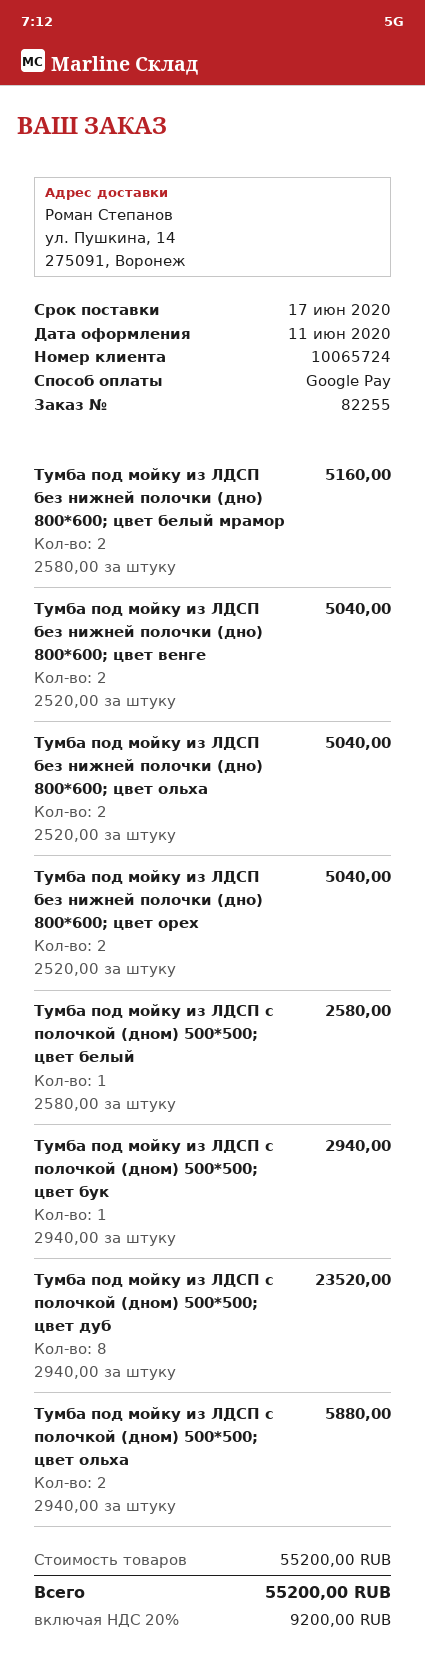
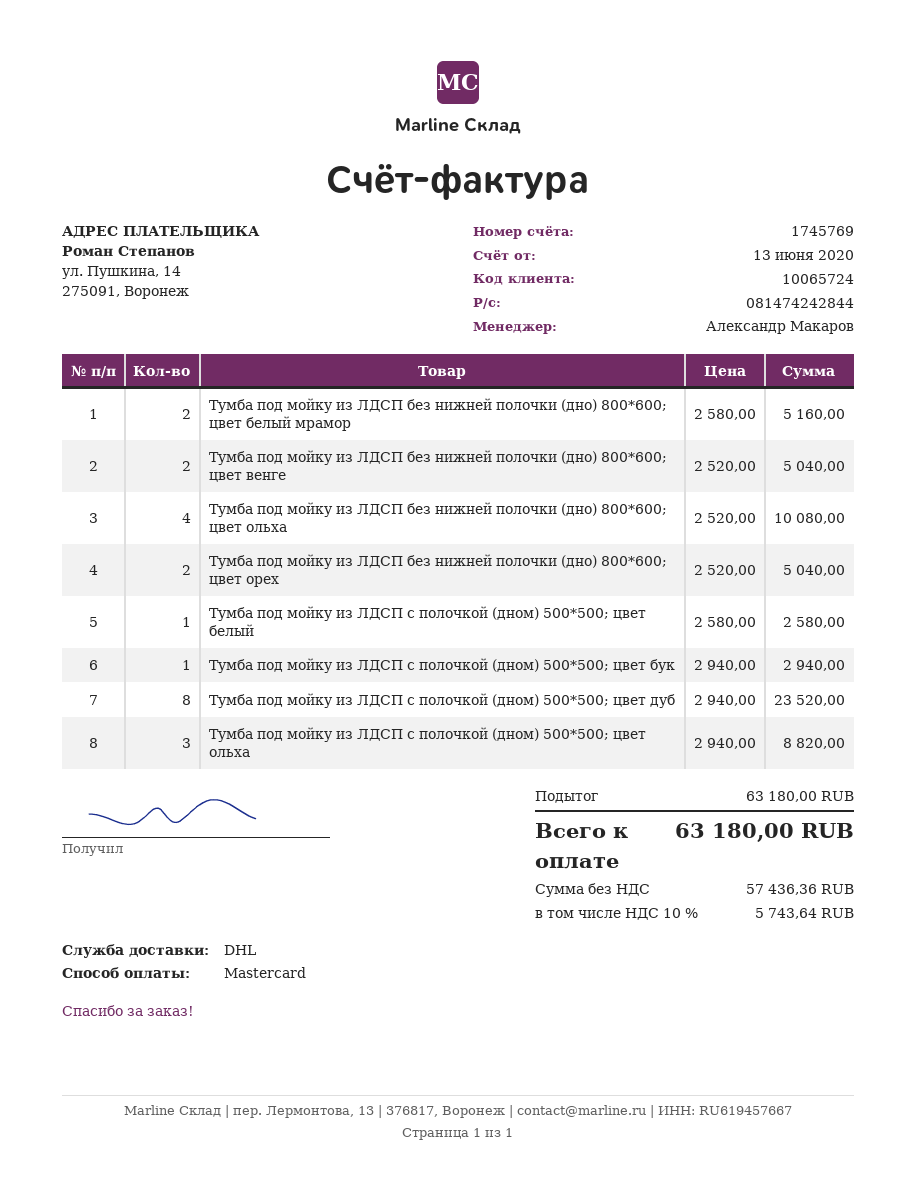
payment method: Google Pay -> Mastercard
Тумба под мойку из ЛДСП без нижней полочки (дно) 800*600; цвет ольха: 2 x 2520.00 = 5040.00 -> 4 x 2520.00 = 10080.00
Тумба под мойку из ЛДСП с полочкой (дном) 500*500; цвет ольха: 2 x 2940.00 = 5880.00 -> 3 x 2940.00 = 8820.00
subtotal: 55200.00 -> 63180.00
tax: 20% = 9200.00 -> 10% = 5743.64
total: 55200.00 -> 63180.00

